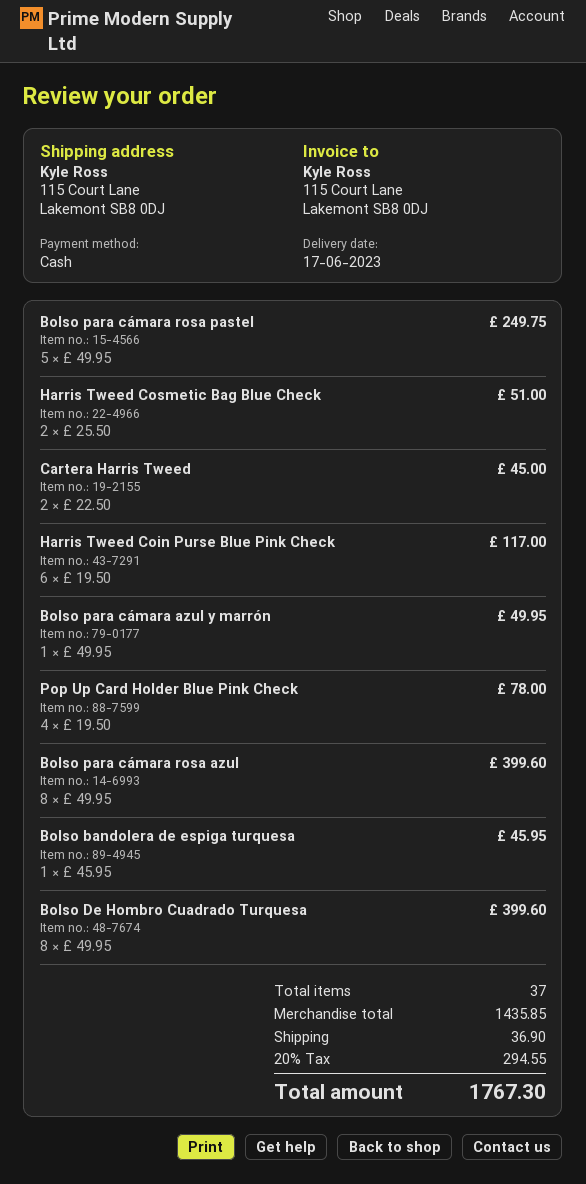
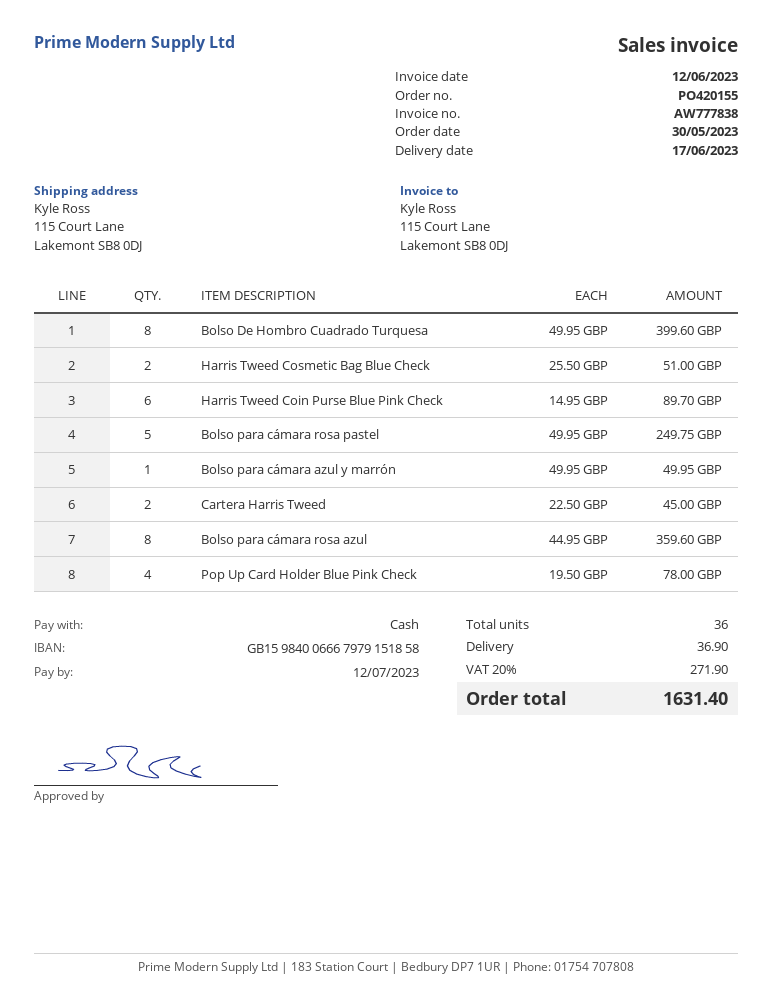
Harris Tweed Coin Purse Blue Pink Check: 6 x 19.50 = 117.00 -> 6 x 14.95 = 89.70
Bolso para cámara rosa azul: 8 x 49.95 = 399.60 -> 8 x 44.95 = 359.60
Bolso bandolera de espiga turquesa: 1 x 45.95 = 45.95 -> none
total quantity: 37 -> 36
tax: 20% = 294.55 -> 20% = 271.90
total: 1767.30 -> 1631.40

